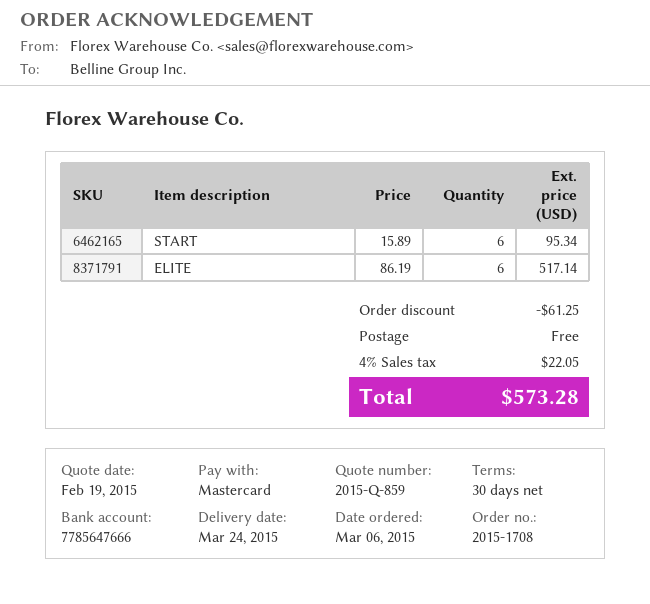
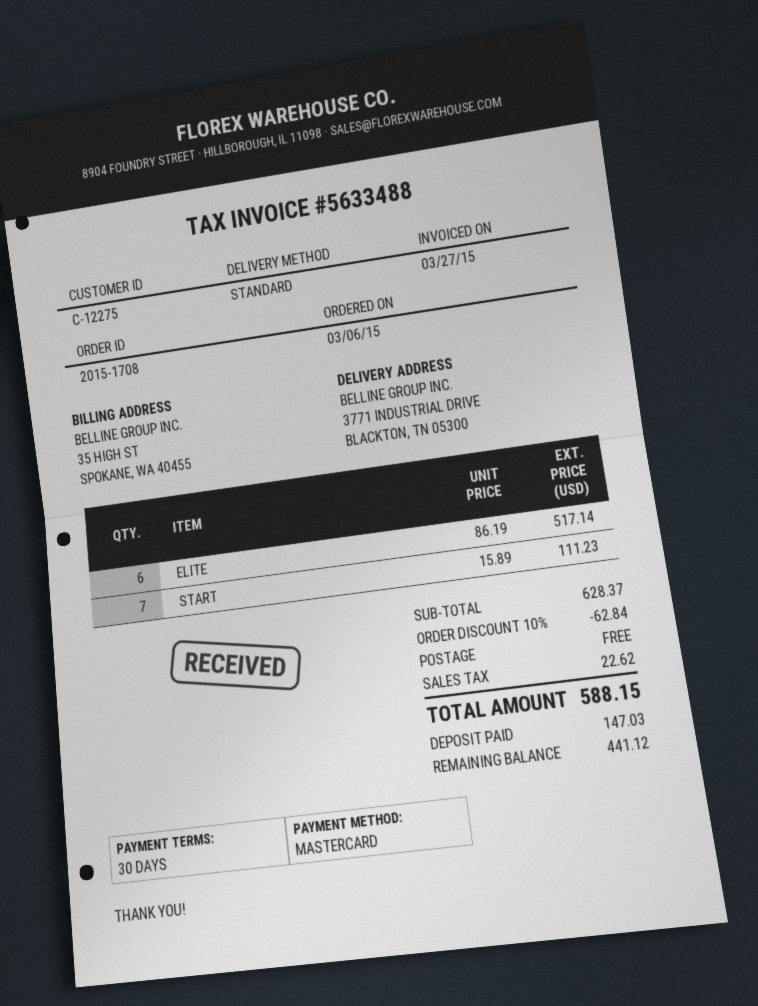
START: 6 x 15.89 = 95.34 -> 7 x 15.89 = 111.23
discount: 61.25 -> 62.84
tax: 22.05 -> 22.62
total: 573.28 -> 588.15

